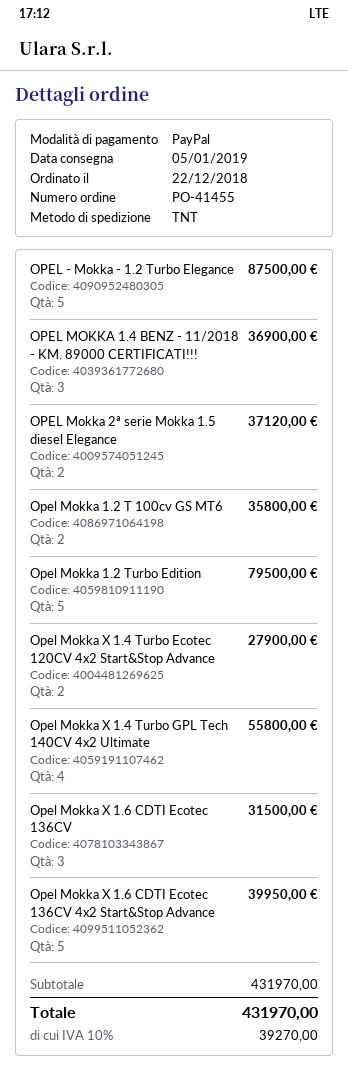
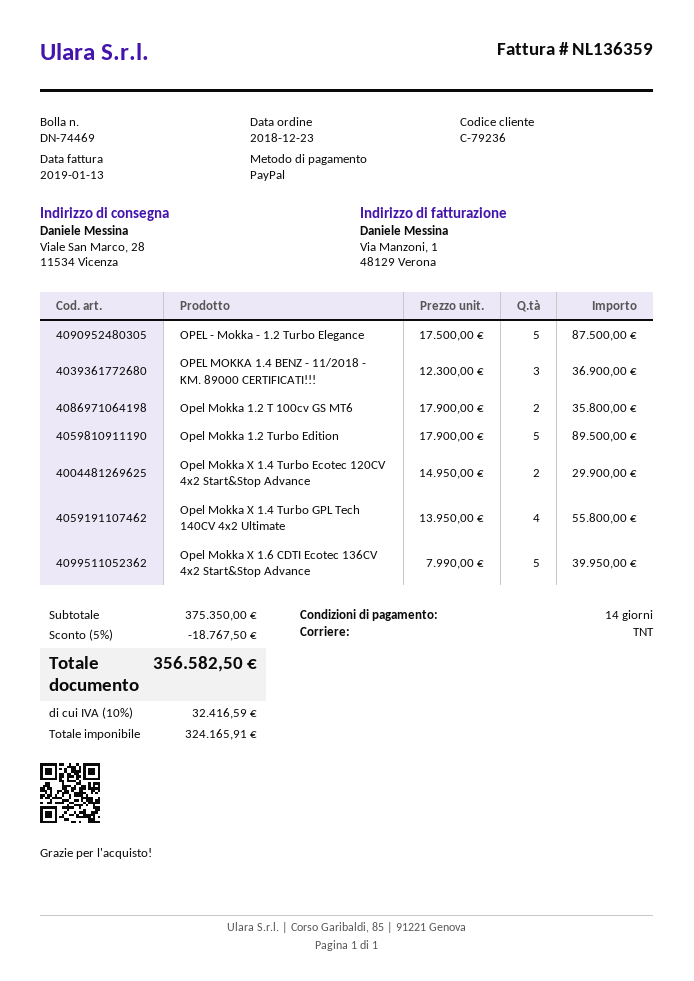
order date: 2018-12-22 -> 2018-12-23
OPEL Mokka 2ª serie Mokka 1.5 diesel Elegance: 2 for 37120.00 -> none
Opel Mokka 1.2 Turbo Edition: 5 for 79500.00 -> 5 for 89500.00
Opel Mokka X 1.4 Turbo Ecotec 120CV 4x2 Start&Stop Advance: 2 for 27900.00 -> 2 for 29900.00
Opel Mokka X 1.6 CDTI Ecotec 136CV: 3 for 31500.00 -> none
subtotal: 431970.00 -> 375350.00
discount: none -> 5% = 18767.50
tax: 10% = 39270.00 -> 10% = 32416.59
total: 431970.00 -> 356582.50

